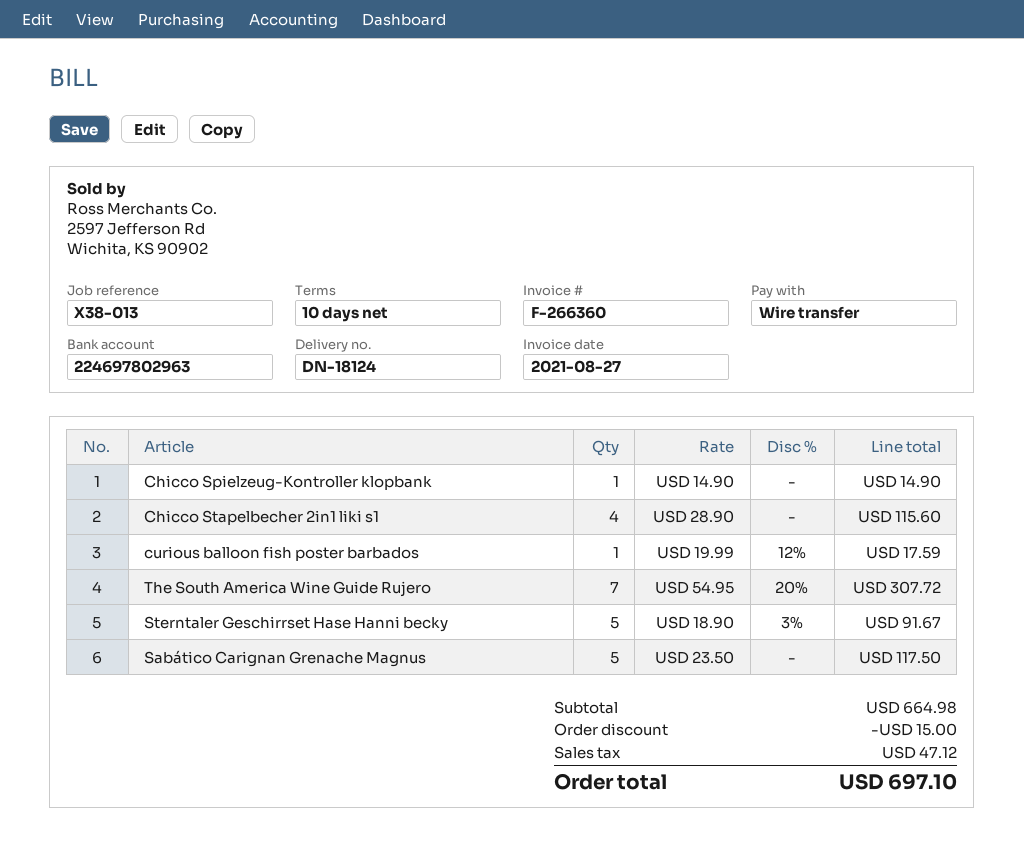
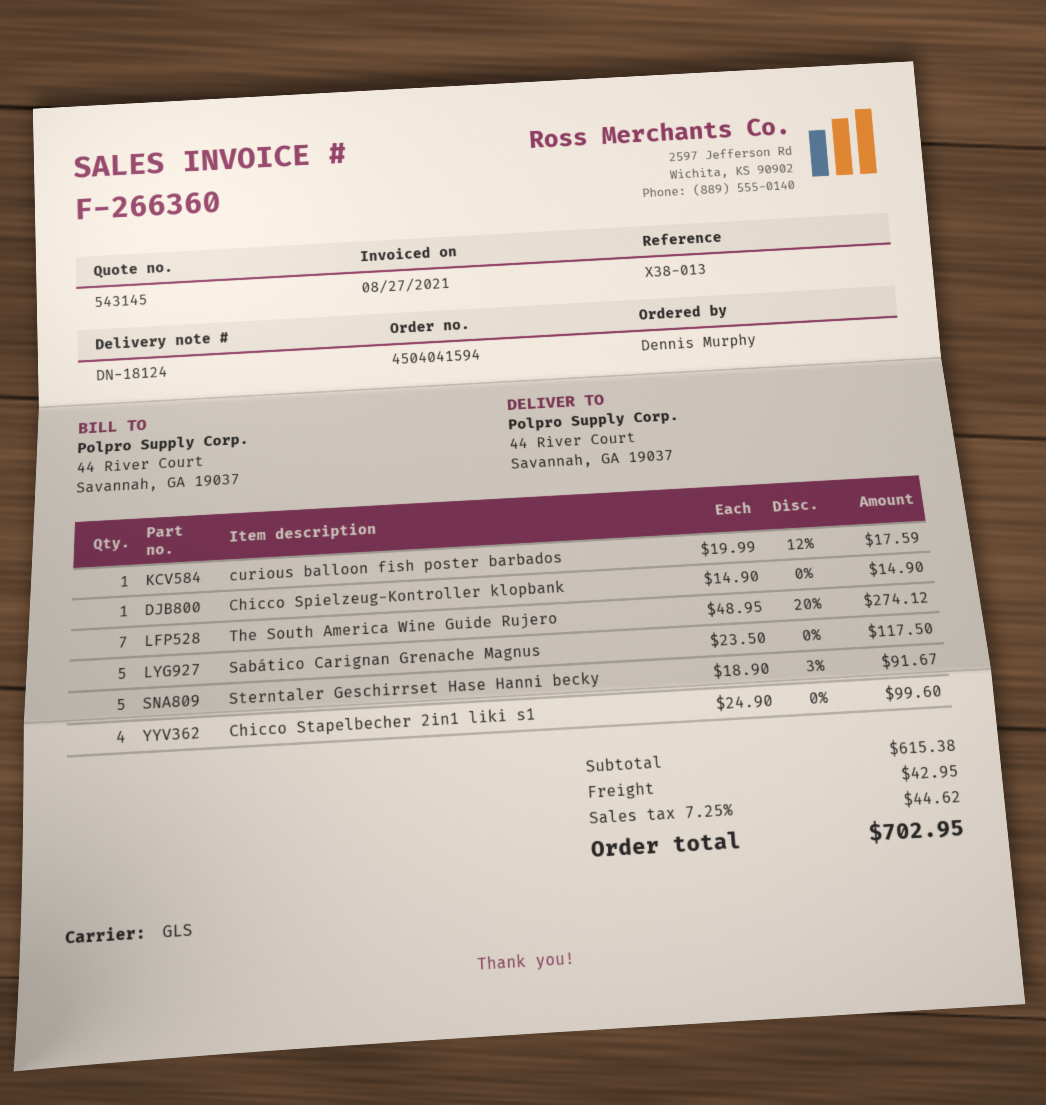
Chicco Stapelbecher 2in1 liki s1: 4 x 28.90 = 115.60 -> 4 x 24.90 = 99.60
The South America Wine Guide Rujero: 7 x 54.95 - 20% = 307.72 -> 7 x 48.95 - 20% = 274.12
subtotal: 664.98 -> 615.38
discount: 15.00 -> none
shipping: none -> 42.95
tax: 47.12 -> 44.62
total: 697.10 -> 702.95

